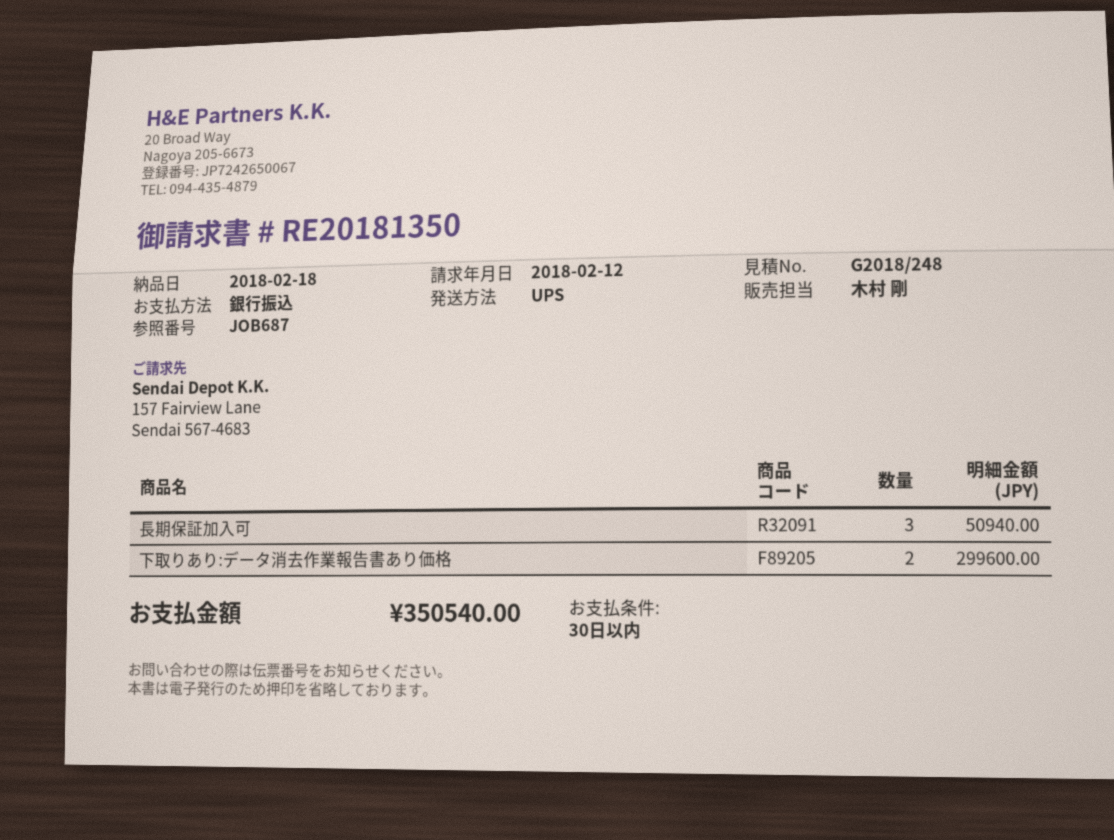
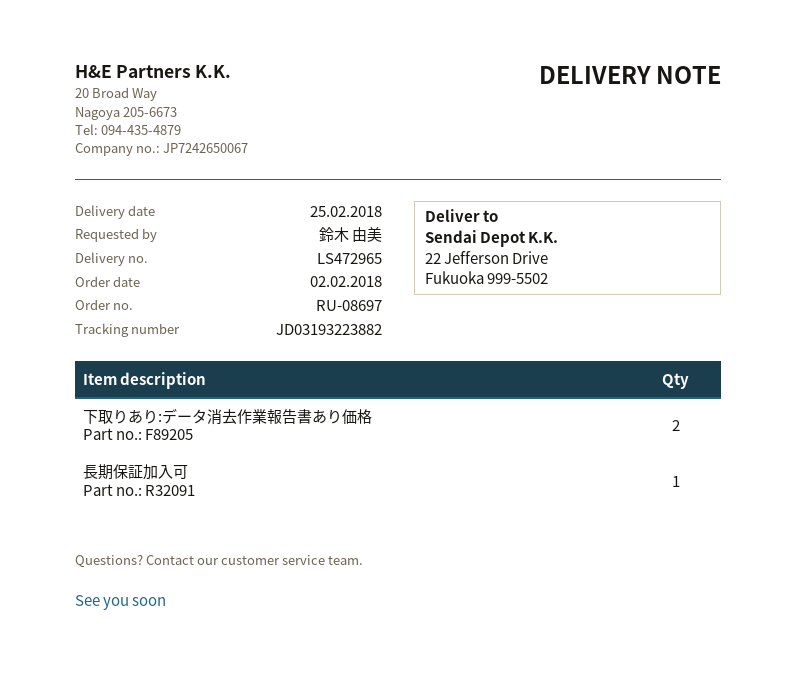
delivery date: 2018-02-18 -> 2018-02-25
長期保証加入可: 3 -> 1

